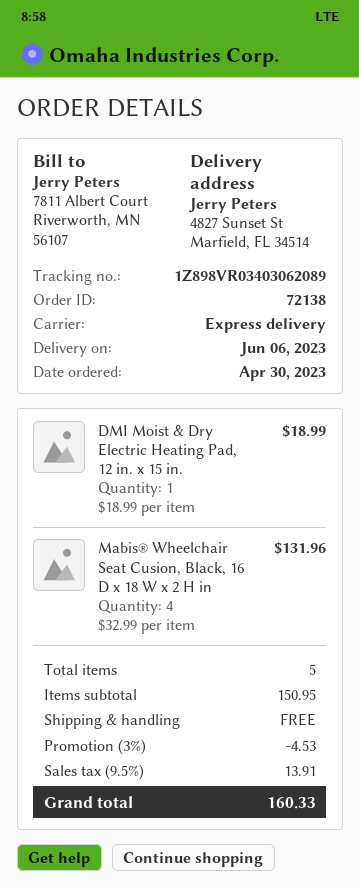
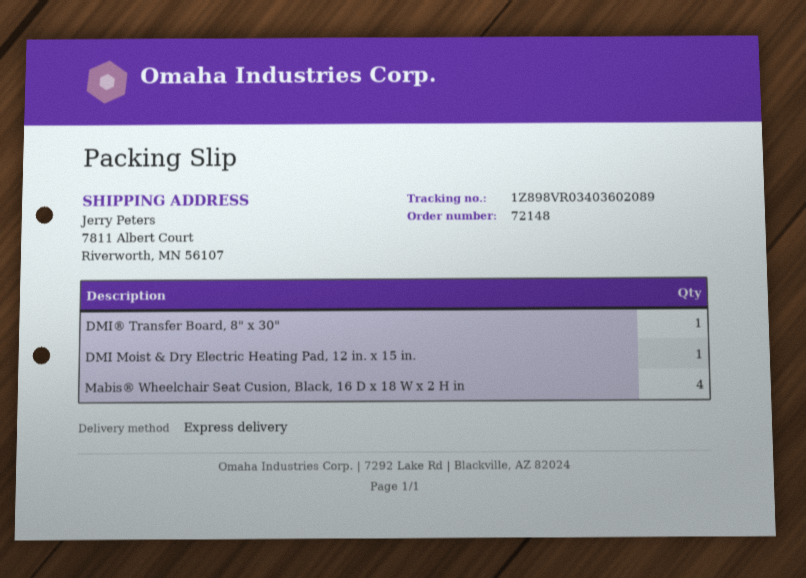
order number: 72138 -> 72148
tracking number: 1Z898VR03403062089 -> 1Z898VR03403602089
ship to: 4827 Sunset St, Marfield, FL 34514 -> 7811 Albert Court, Riverworth, MN 56107
DMI® Transfer Board, 8" x 30": none -> 1

